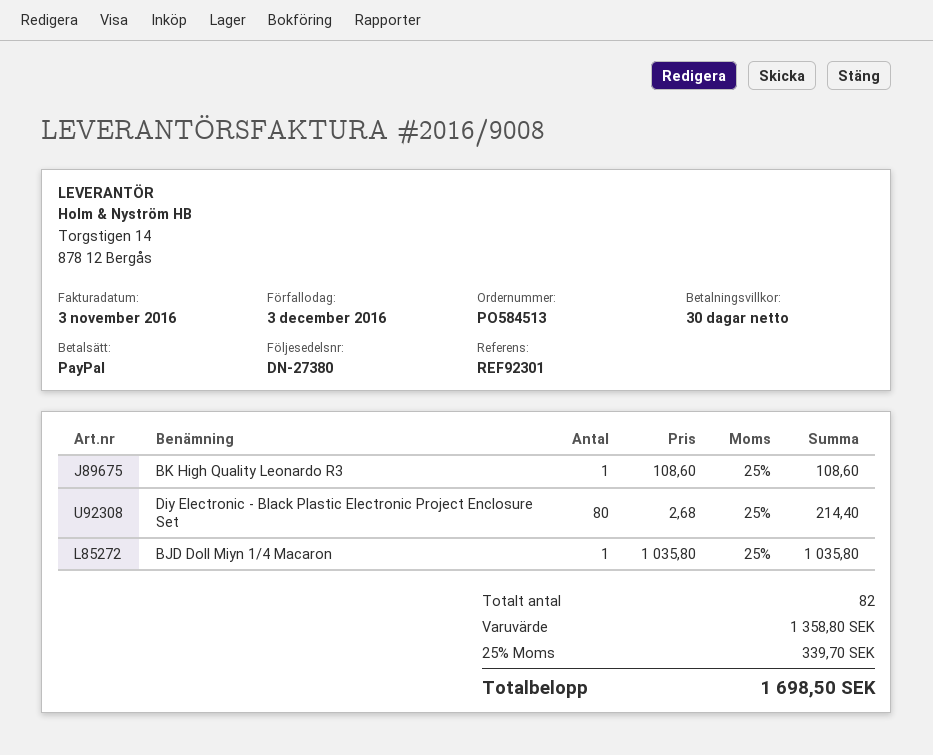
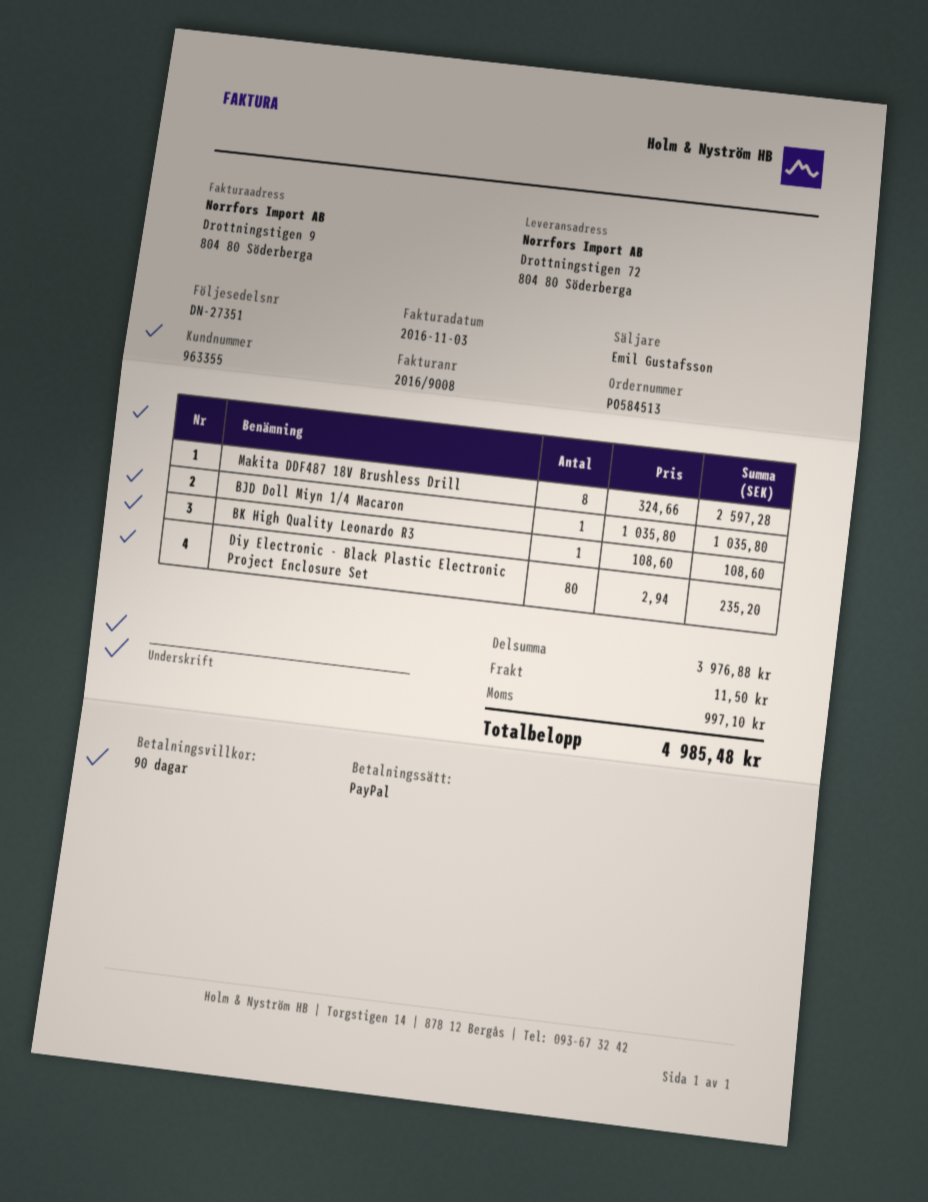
delivery note number: DN-27380 -> DN-27351
payment terms: 30 days -> 90 days
Diy Electronic - Black Plastic Electronic Project Enclosure Set: 80 x 2.68 = 214.40 -> 80 x 2.94 = 235.20
Makita DDF487 18V Brushless Drill: none -> 8 x 324.66 = 2597.28
subtotal: 1358.80 -> 3976.88
shipping: none -> 11.50
tax: 339.70 -> 997.10
total: 1698.50 -> 4985.48

